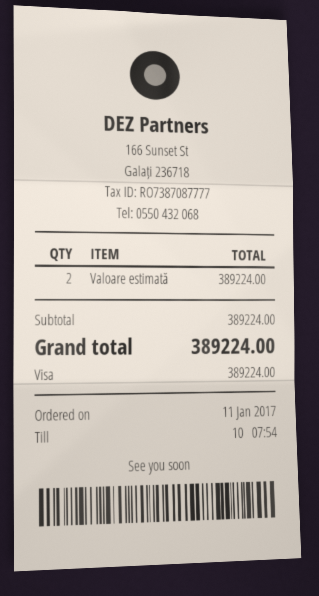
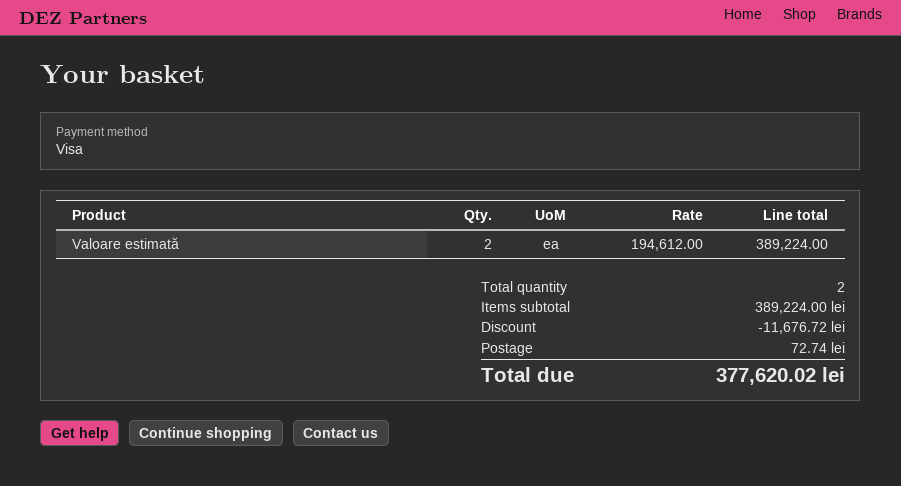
discount: none -> 11676.72
shipping: none -> 72.74
total: 389224.00 -> 377620.02

